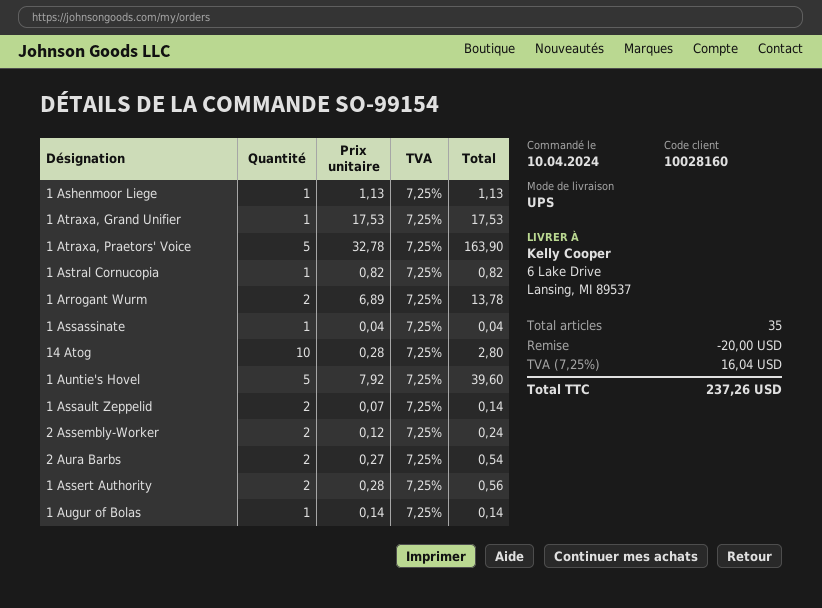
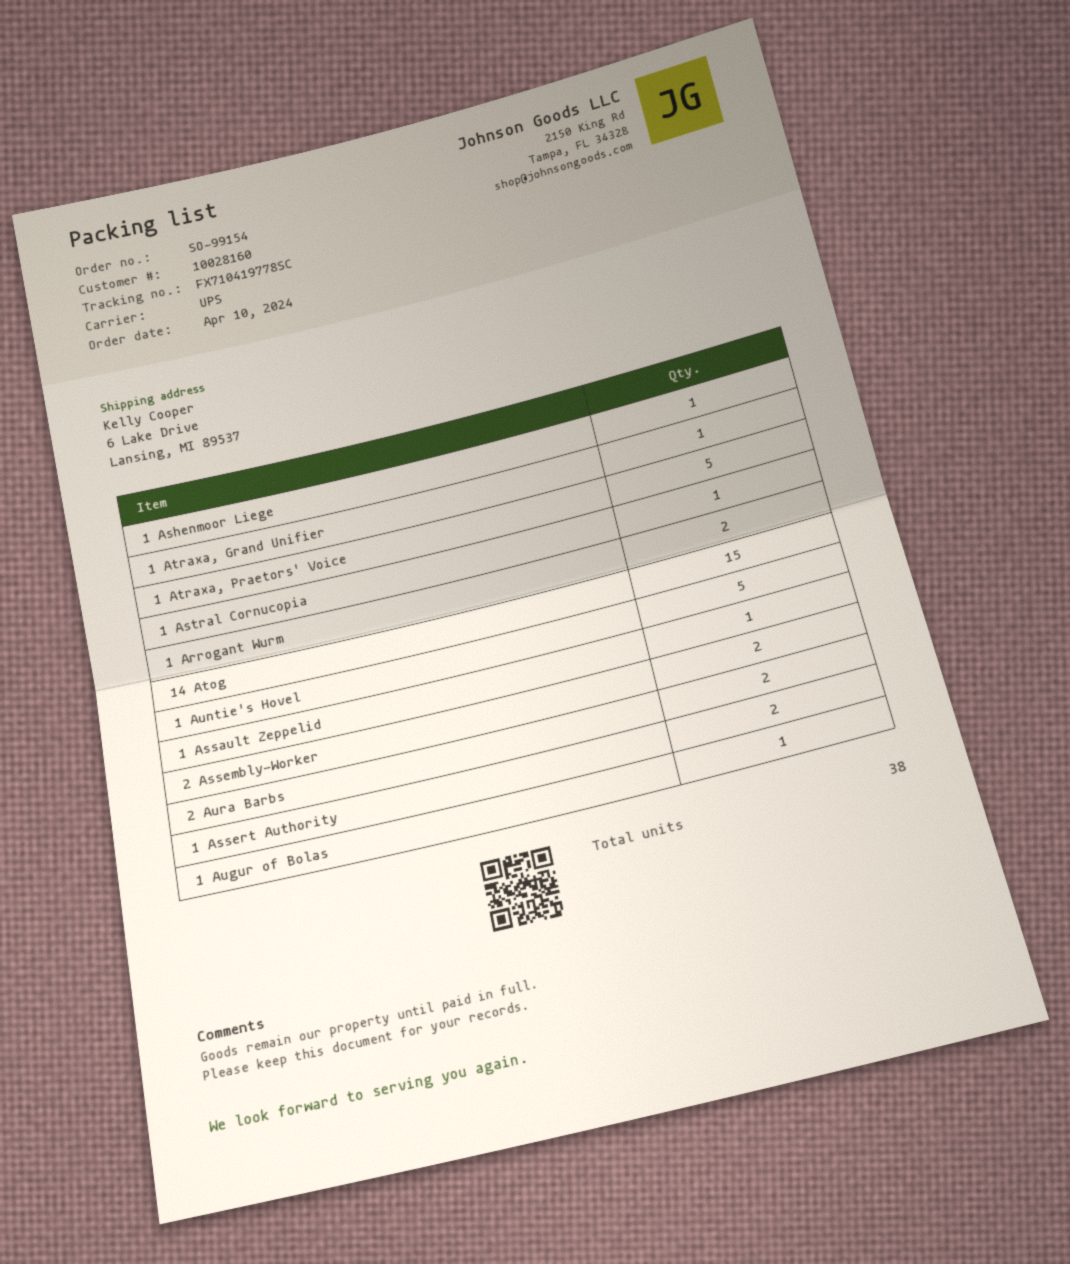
1 Assassinate: 1 -> none
14 Atog: 10 -> 15
1 Assault Zeppelid: 2 -> 1
total quantity: 35 -> 38

